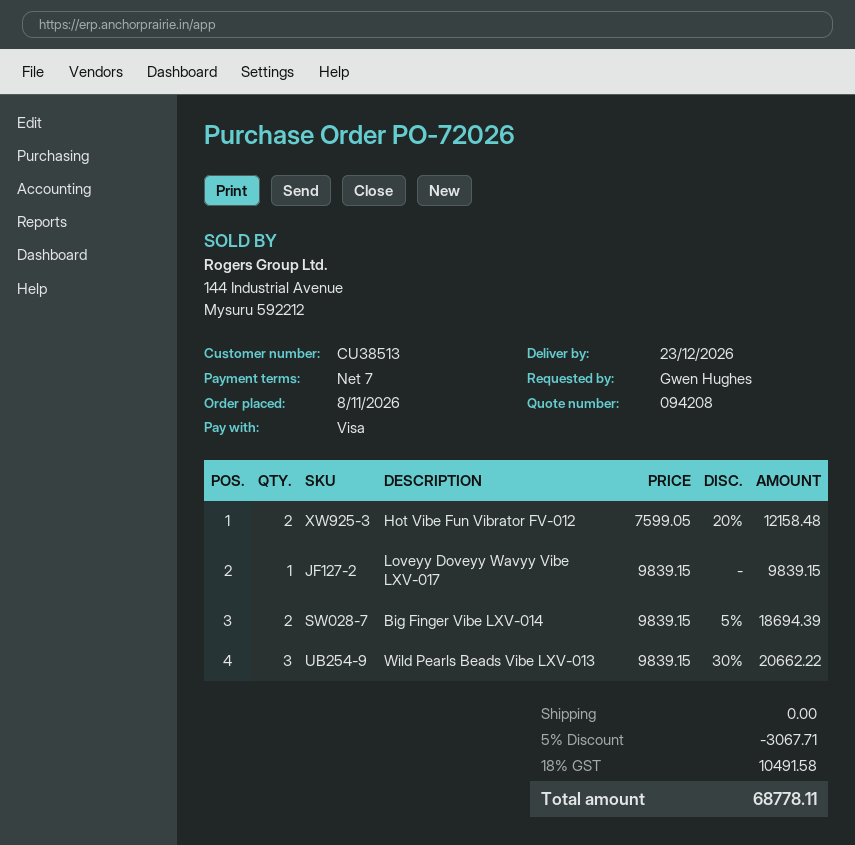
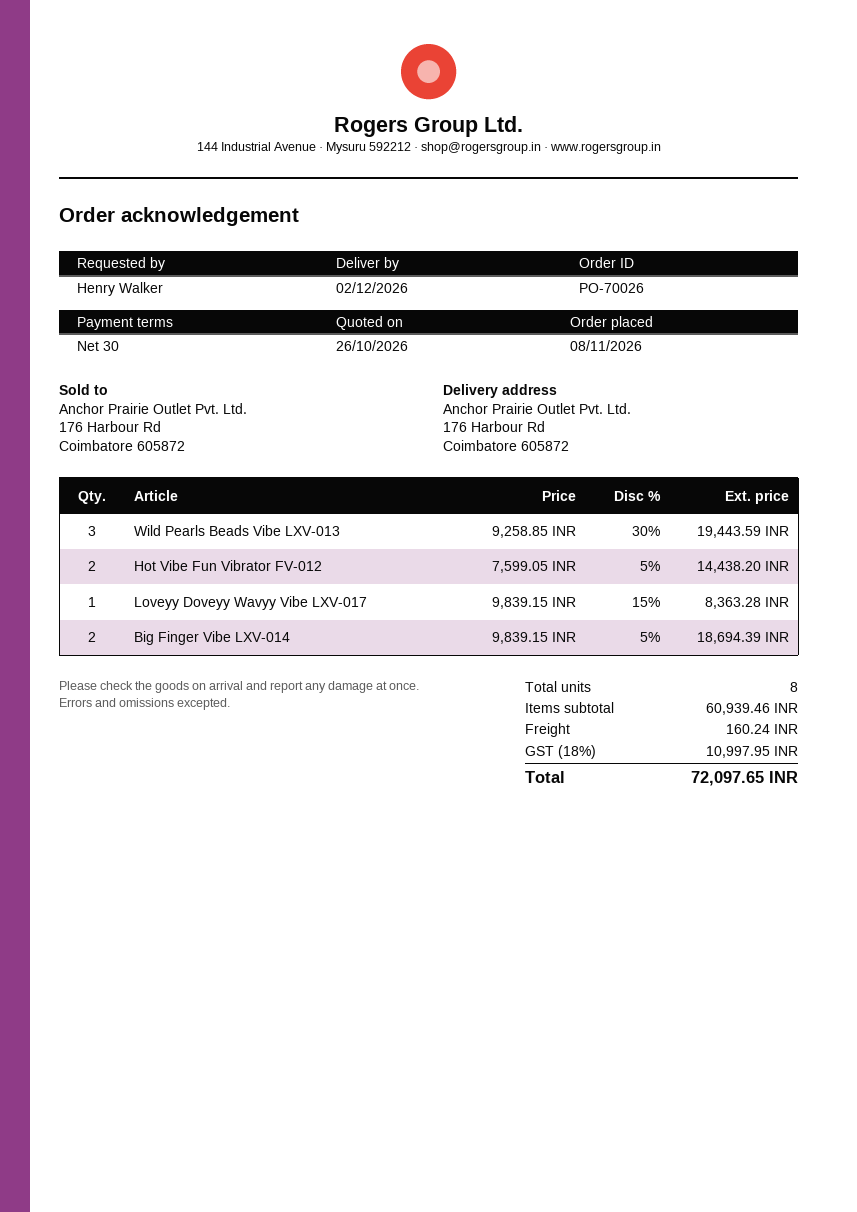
order number: PO-72026 -> PO-70026
delivery date: 2026-12-23 -> 2026-12-02
payment terms: 7 days -> 30 days
ordered by: Gwen Hughes -> Henry Walker
Hot Vibe Fun Vibrator FV-012: 2 x 7599.05 - 20% = 12158.48 -> 2 x 7599.05 - 5% = 14438.20
Loveyy Doveyy Wavyy Vibe LXV-017: 1 x 9839.15 = 9839.15 -> 1 x 9839.15 - 15% = 8363.28
Wild Pearls Beads Vibe LXV-013: 3 x 9839.15 - 30% = 20662.22 -> 3 x 9258.85 - 30% = 19443.59
discount: 5% = 3067.71 -> none
shipping: 0.00 -> 160.24
tax: 18% = 10491.58 -> 18% = 10997.95
total: 68778.11 -> 72097.65

